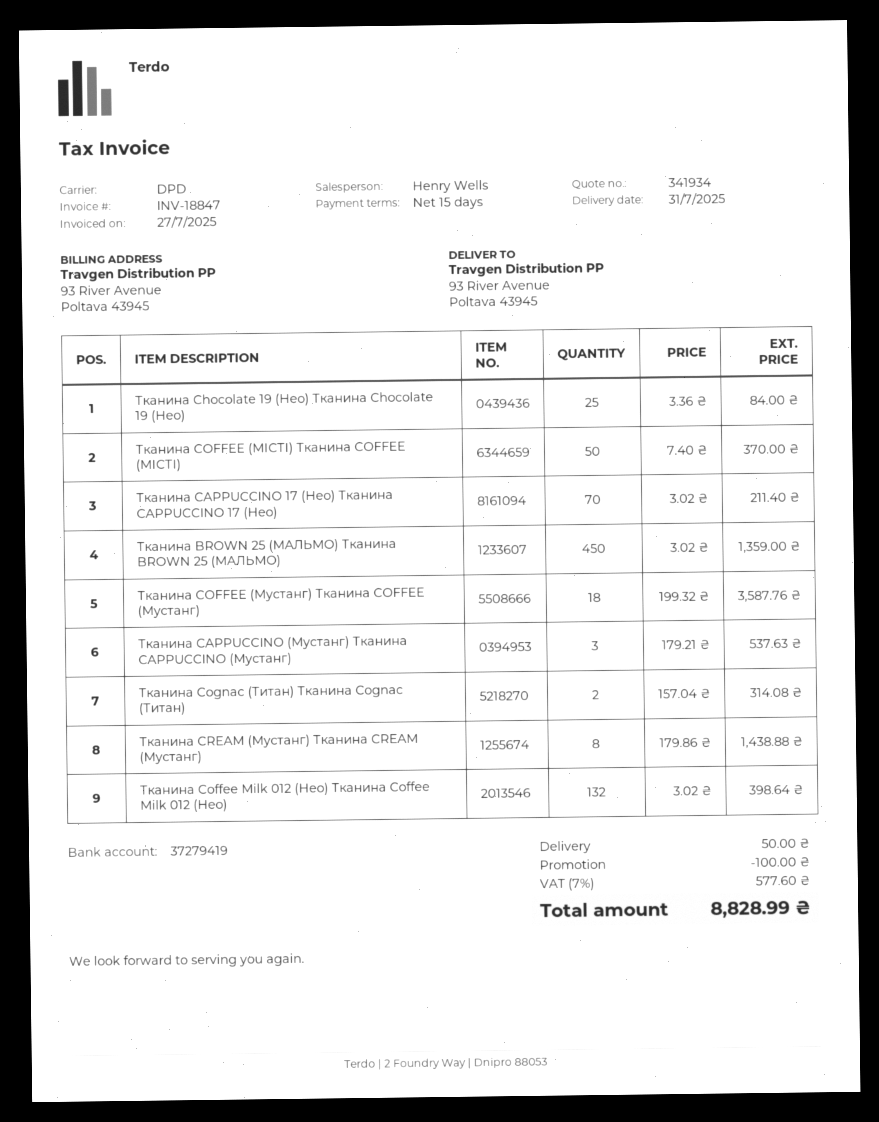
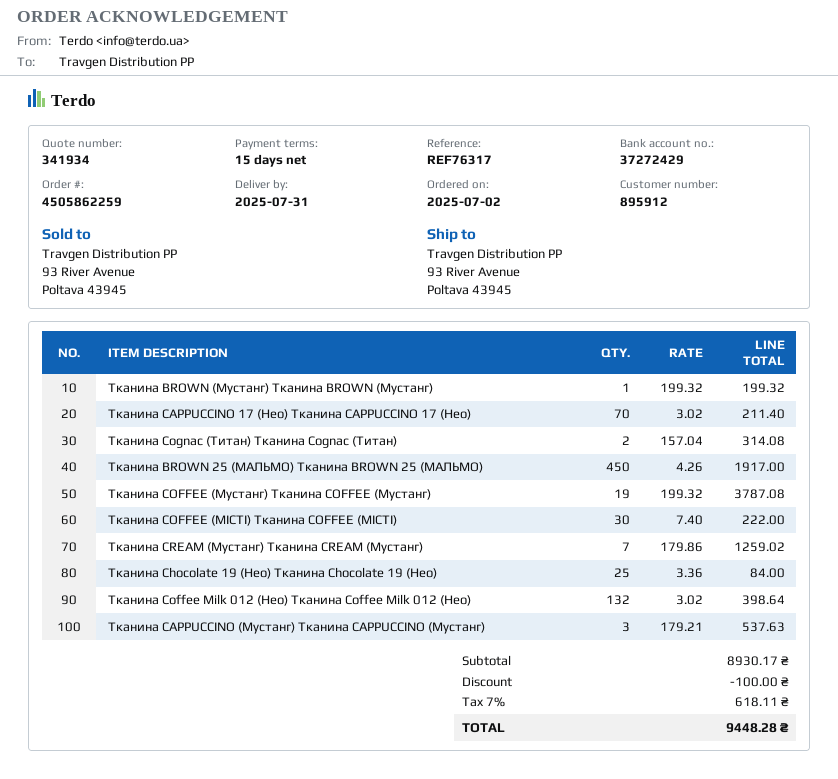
bank account: 37279419 -> 37272429
Тканина COFFEE (МІСТІ) Тканина COFFEE (МІСТІ): 50 x 7.40 = 370.00 -> 30 x 7.40 = 222.00
Тканина BROWN 25 (МАЛЬМО) Тканина BROWN 25 (МАЛЬМО): 450 x 3.02 = 1359.00 -> 450 x 4.26 = 1917.00
Тканина COFFEE (Мустанг) Тканина COFFEE (Мустанг): 18 x 199.32 = 3587.76 -> 19 x 199.32 = 3787.08
Тканина CREAM (Мустанг) Тканина CREAM (Мустанг): 8 x 179.86 = 1438.88 -> 7 x 179.86 = 1259.02
Тканина BROWN (Мустанг) Тканина BROWN (Мустанг): none -> 1 x 199.32 = 199.32
shipping: 50.00 -> none
tax: 7% = 577.60 -> 7% = 618.11
total: 8828.99 -> 9448.28

